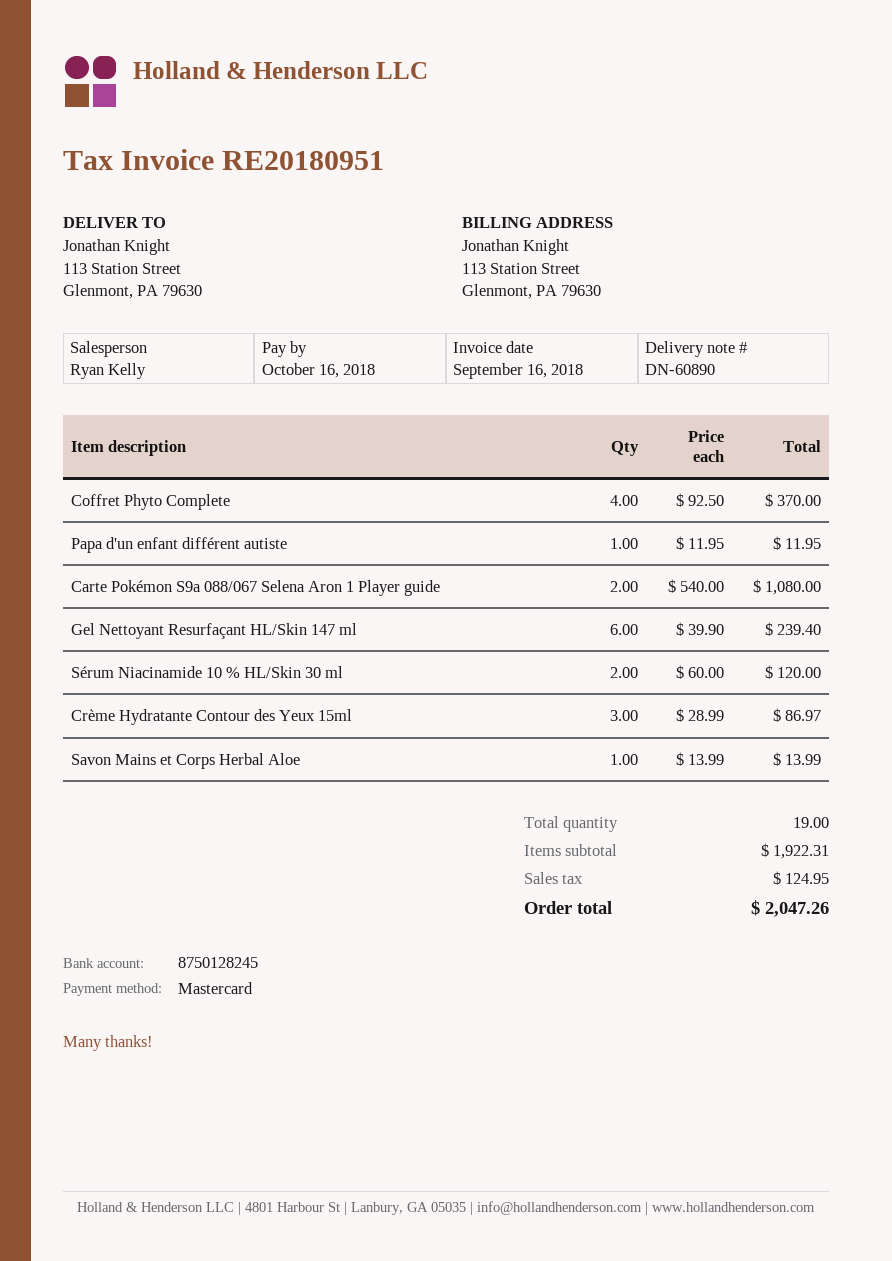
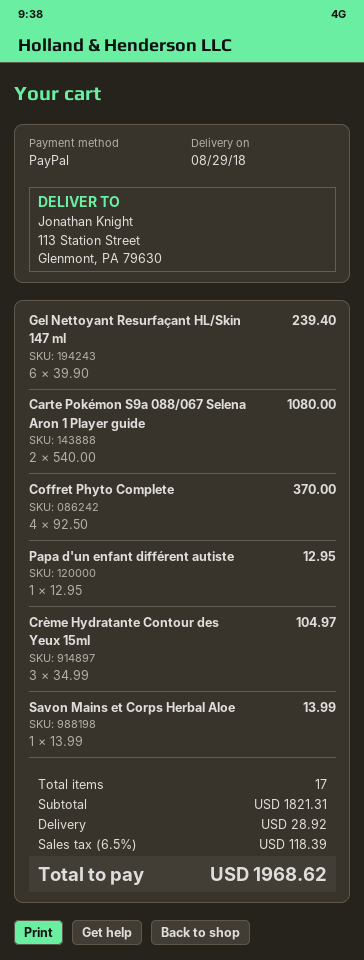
payment method: Mastercard -> PayPal
Papa d'un enfant différent autiste: 1 x 11.95 = 11.95 -> 1 x 12.95 = 12.95
Sérum Niacinamide 10 % HL/Skin 30 ml: 2 x 60.00 = 120.00 -> none
Crème Hydratante Contour des Yeux 15ml: 3 x 28.99 = 86.97 -> 3 x 34.99 = 104.97
total quantity: 19 -> 17
subtotal: 1922.31 -> 1821.31
shipping: none -> 28.92
tax: 124.95 -> 118.39
total: 2047.26 -> 1968.62

